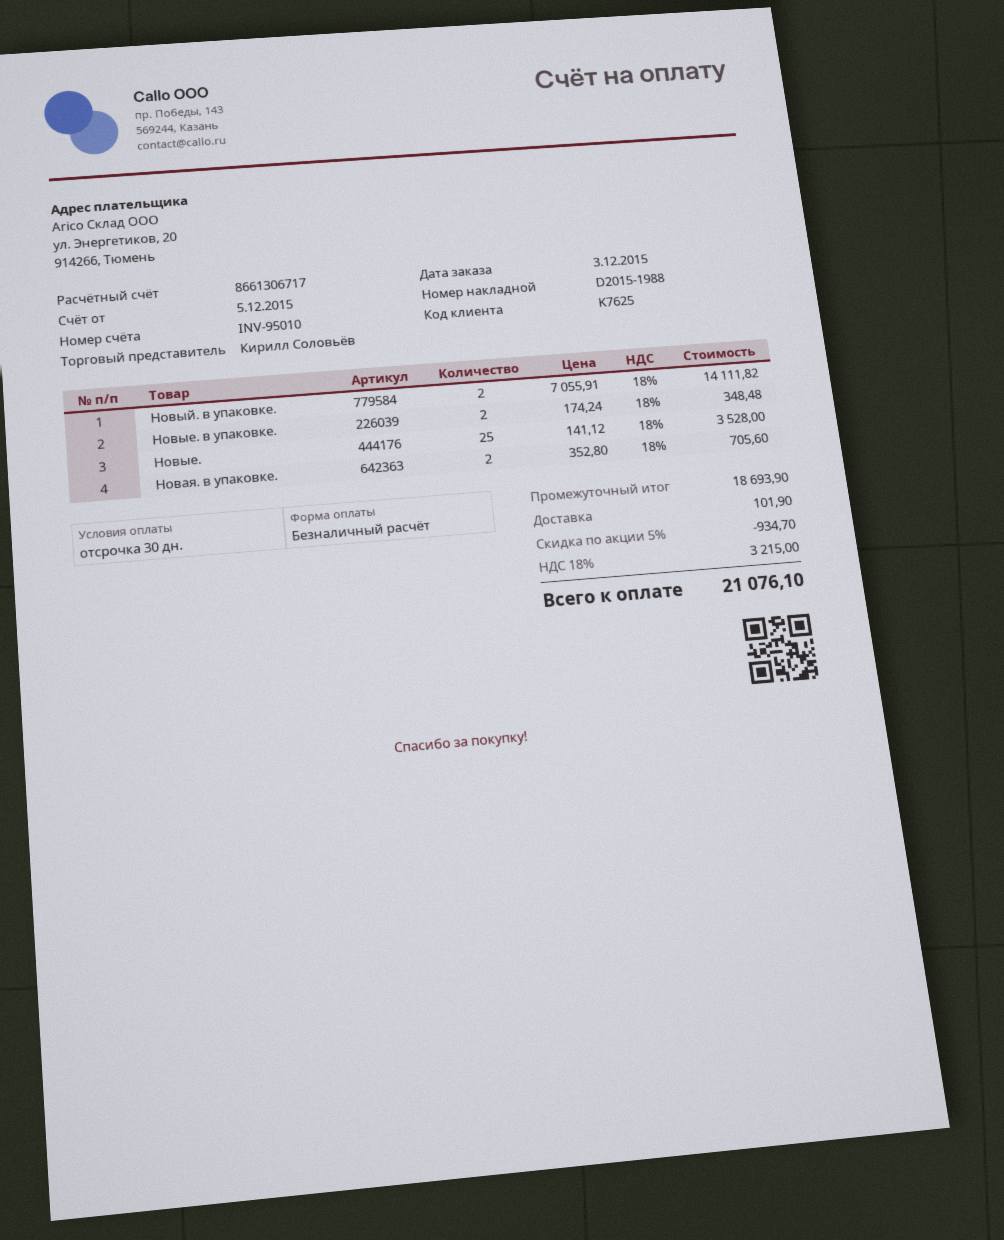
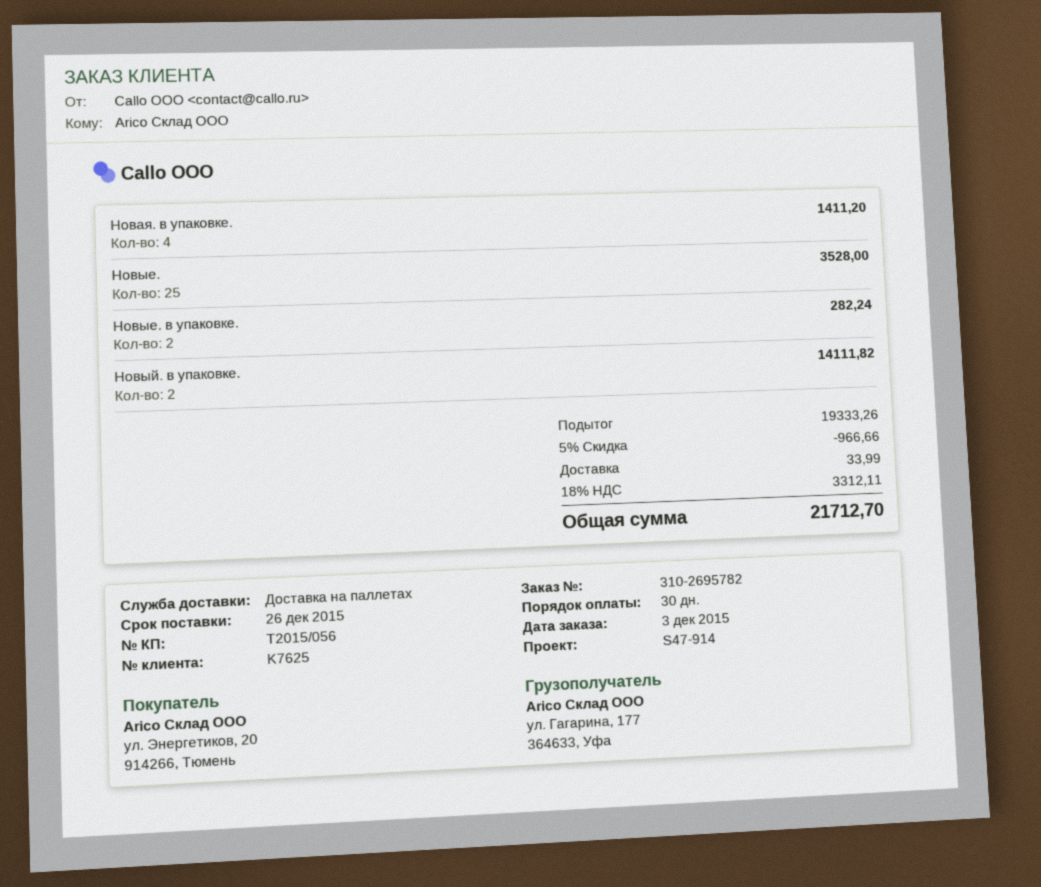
Новые. в упаковке.: 2 for 348.48 -> 2 for 282.24
Новая. в упаковке.: 2 for 705.60 -> 4 for 1411.20
subtotal: 18693.90 -> 19333.26
discount: 5% = 934.70 -> 5% = 966.66
shipping: 101.90 -> 33.99
tax: 18% = 3215.00 -> 18% = 3312.11
total: 21076.10 -> 21712.70

